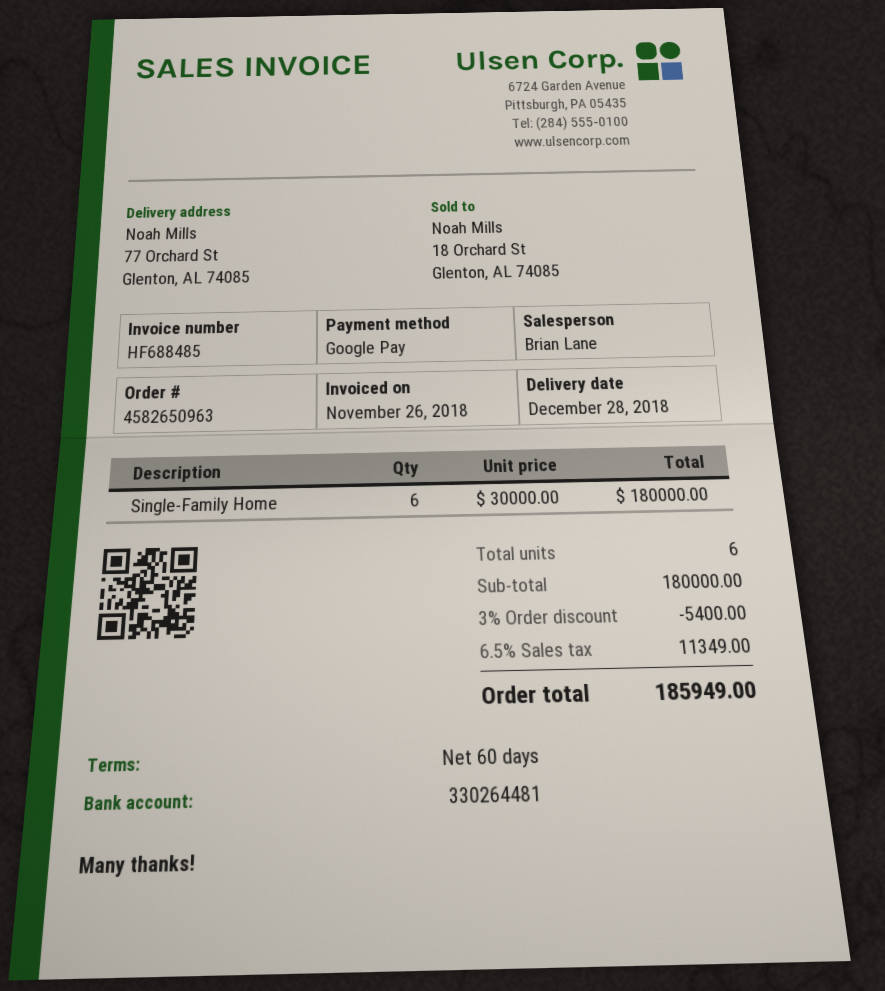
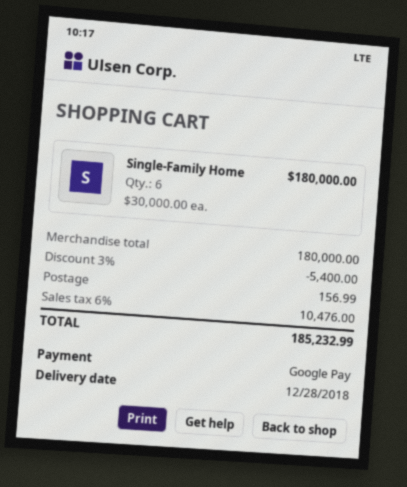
shipping: none -> 156.99
tax: 6.5% = 11349.00 -> 6% = 10476.00
total: 185949.00 -> 185232.99

